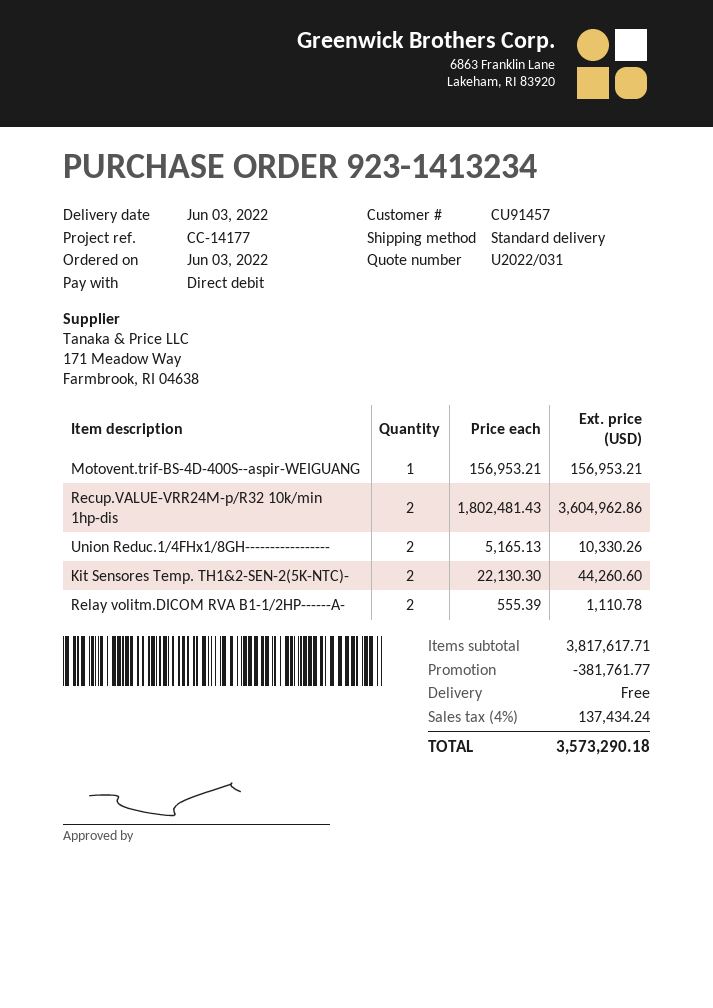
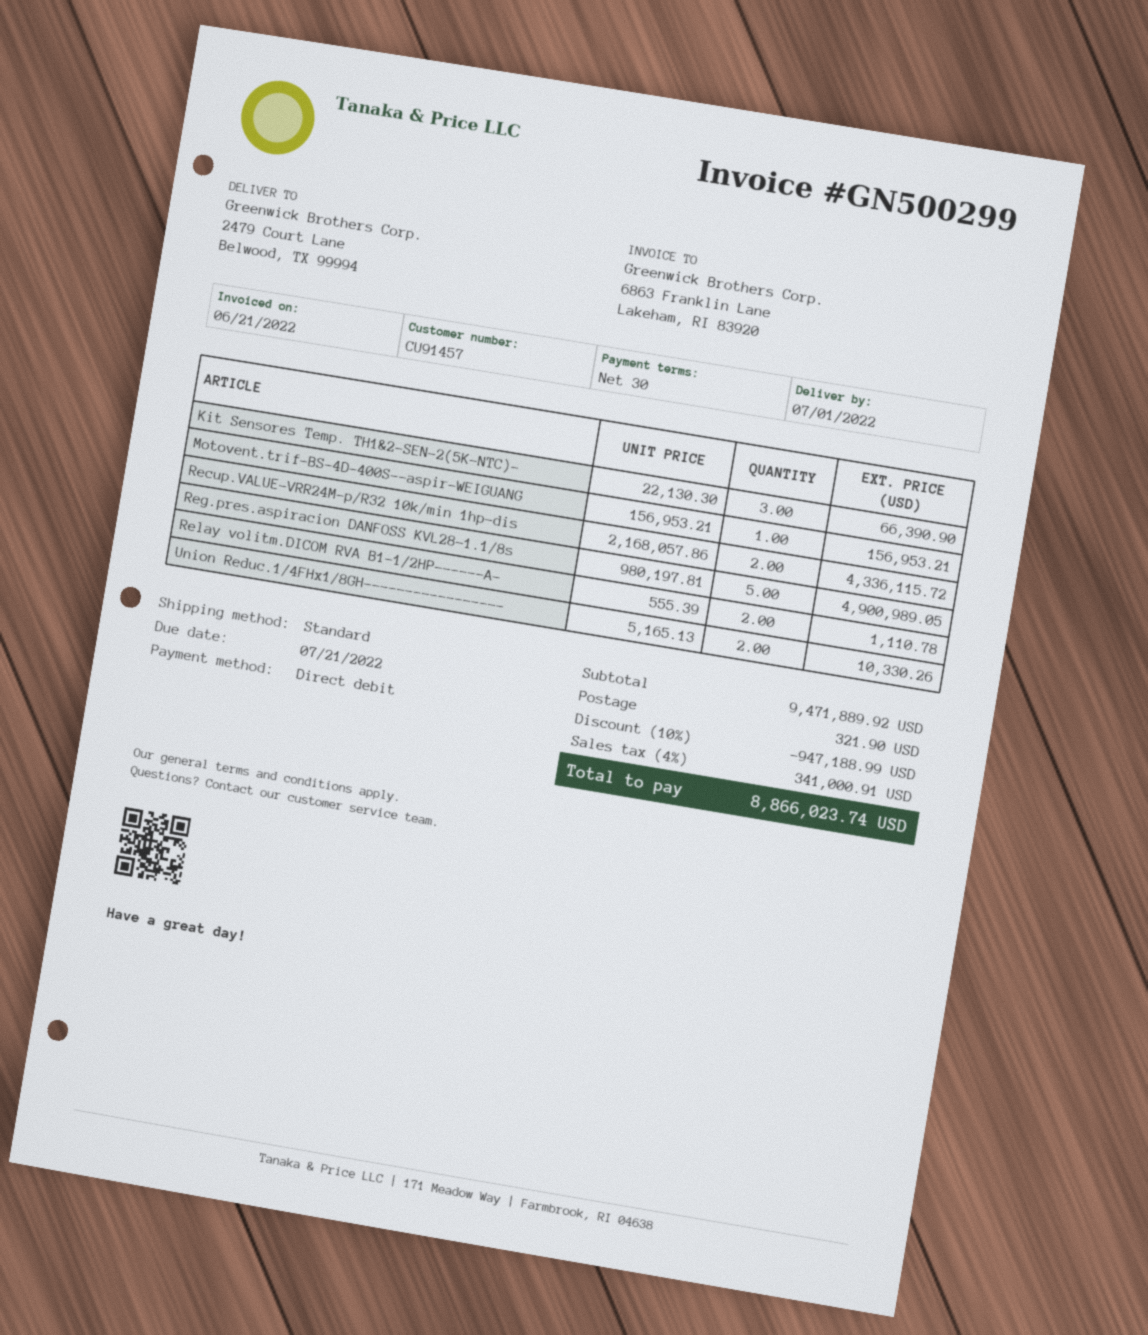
delivery date: 2022-06-03 -> 2022-07-01
Recup.VALUE-VRR24M-p/R32 10k/min 1hp-dis: 2 x 1802481.43 = 3604962.86 -> 2 x 2168057.86 = 4336115.72
Kit Sensores Temp. TH1&2-SEN-2(5K-NTC)-: 2 x 22130.30 = 44260.60 -> 3 x 22130.30 = 66390.90
Reg.pres.aspiracion DANFOSS KVL28-1.1/8s: none -> 5 x 980197.81 = 4900989.05
subtotal: 3817617.71 -> 9471889.92
discount: 381761.77 -> 947188.99
shipping: 0.00 -> 321.90
tax: 4% = 137434.24 -> 4% = 341000.91
total: 3573290.18 -> 8866023.74

